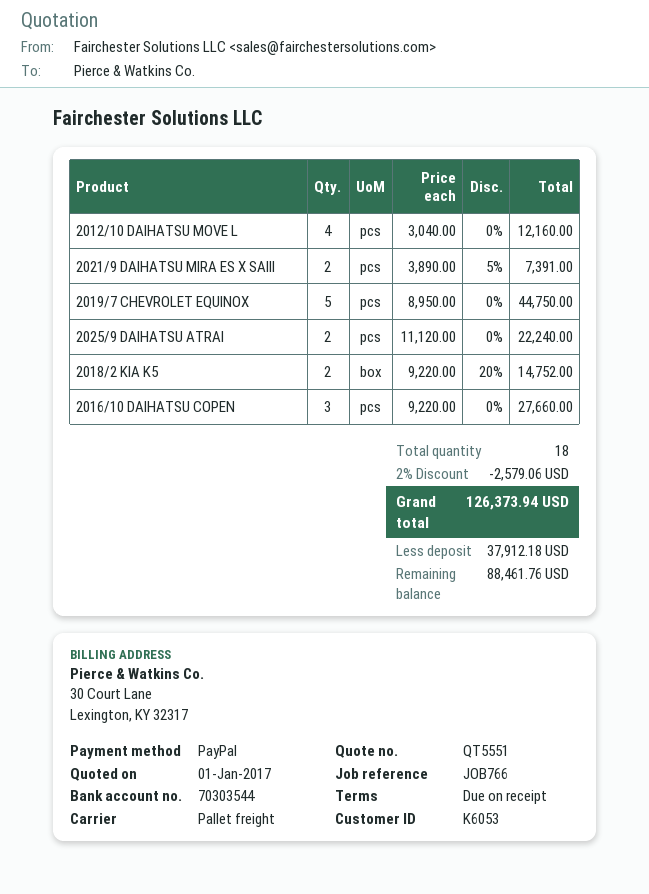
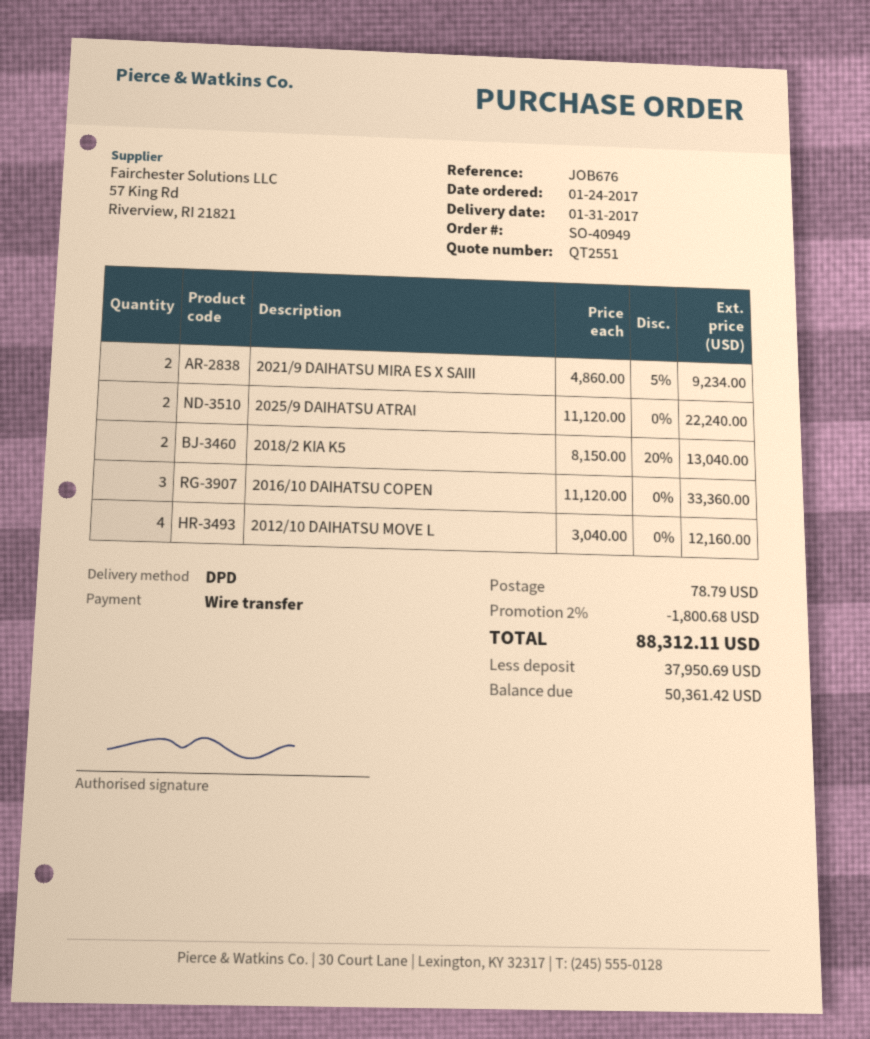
quote number: QT5551 -> QT2551
reference: JOB766 -> JOB676
payment method: PayPal -> bank transfer
shipping method: pallet freight -> DPD
2021/9 DAIHATSU MIRA ES X SAIII: 2 x 3890.00 - 5% = 7391.00 -> 2 x 4860.00 - 5% = 9234.00
2019/7 CHEVROLET EQUINOX: 5 x 8950.00 = 44750.00 -> none
2018/2 KIA K5: 2 x 9220.00 - 20% = 14752.00 -> 2 x 8150.00 - 20% = 13040.00
2016/10 DAIHATSU COPEN: 3 x 9220.00 = 27660.00 -> 3 x 11120.00 = 33360.00
discount: 2% = 2579.06 -> 2% = 1800.68
shipping: none -> 78.79
total: 126373.94 -> 88312.11
deposit: 37912.18 -> 37950.69
balance: 88461.76 -> 50361.42

